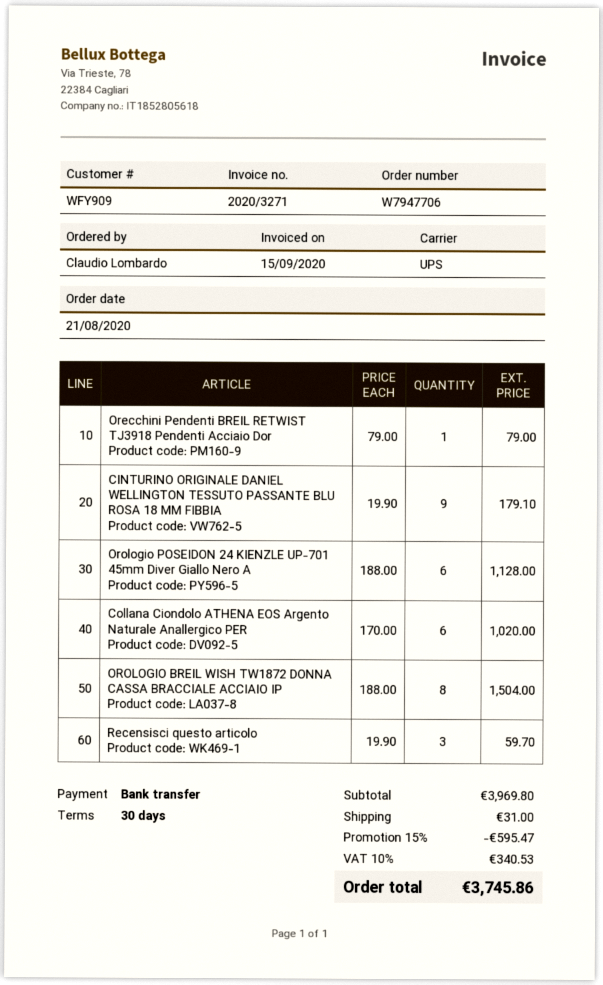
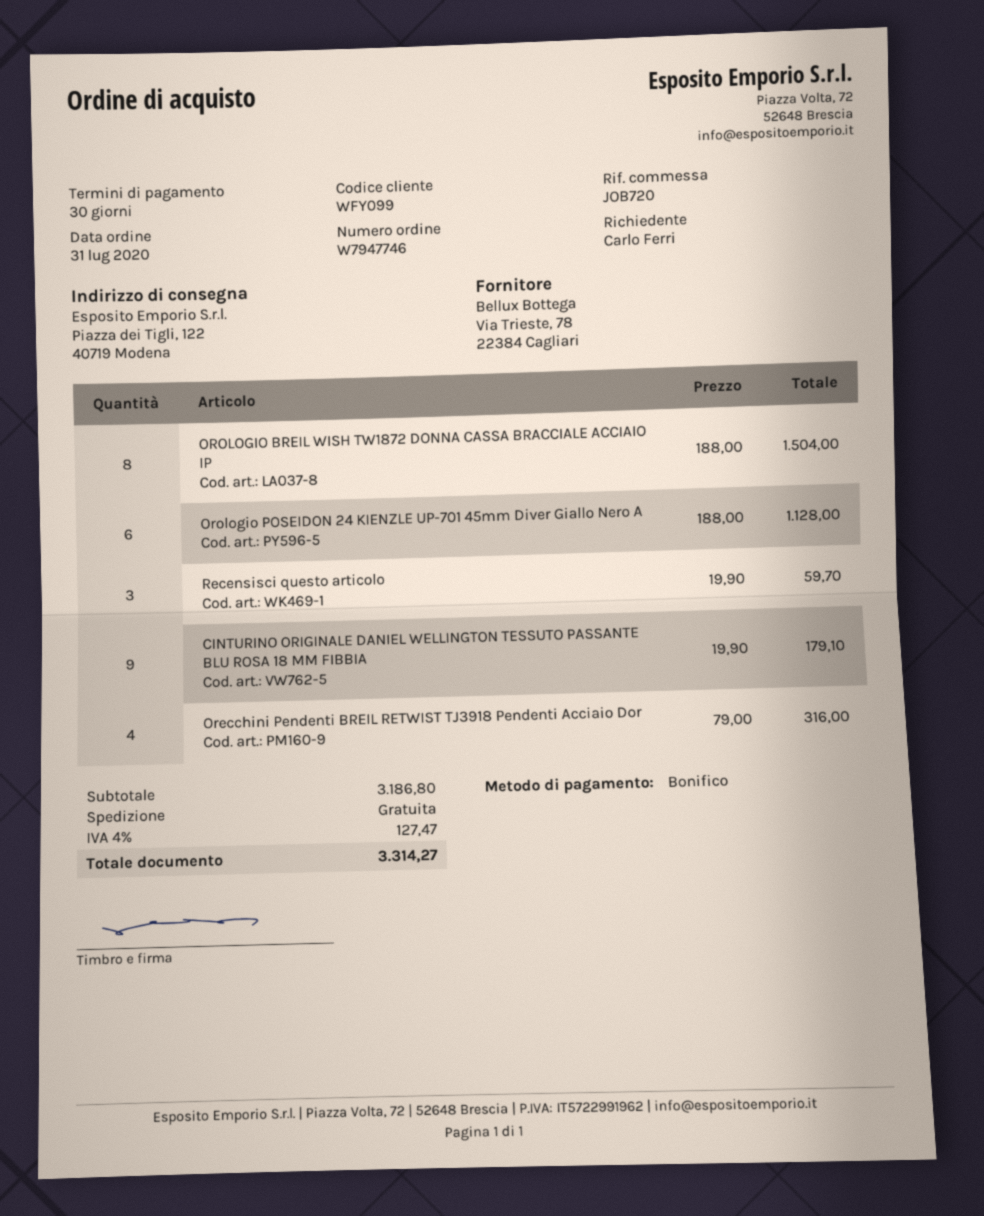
order number: W7947706 -> W7947746
order date: 2020-08-21 -> 2020-07-31
customer number: WFY909 -> WFY099
ordered by: Claudio Lombardo -> Carlo Ferri
Orecchini Pendenti BREIL RETWIST TJ3918 Pendenti Acciaio Dor: 1 x 79.00 = 79.00 -> 4 x 79.00 = 316.00
Collana Ciondolo ATHENA EOS Argento Naturale Anallergico PER: 6 x 170.00 = 1020.00 -> none
subtotal: 3969.80 -> 3186.80
discount: 15% = 595.47 -> none
shipping: 31.00 -> 0.00
tax: 10% = 340.53 -> 4% = 127.47
total: 3745.86 -> 3314.27

